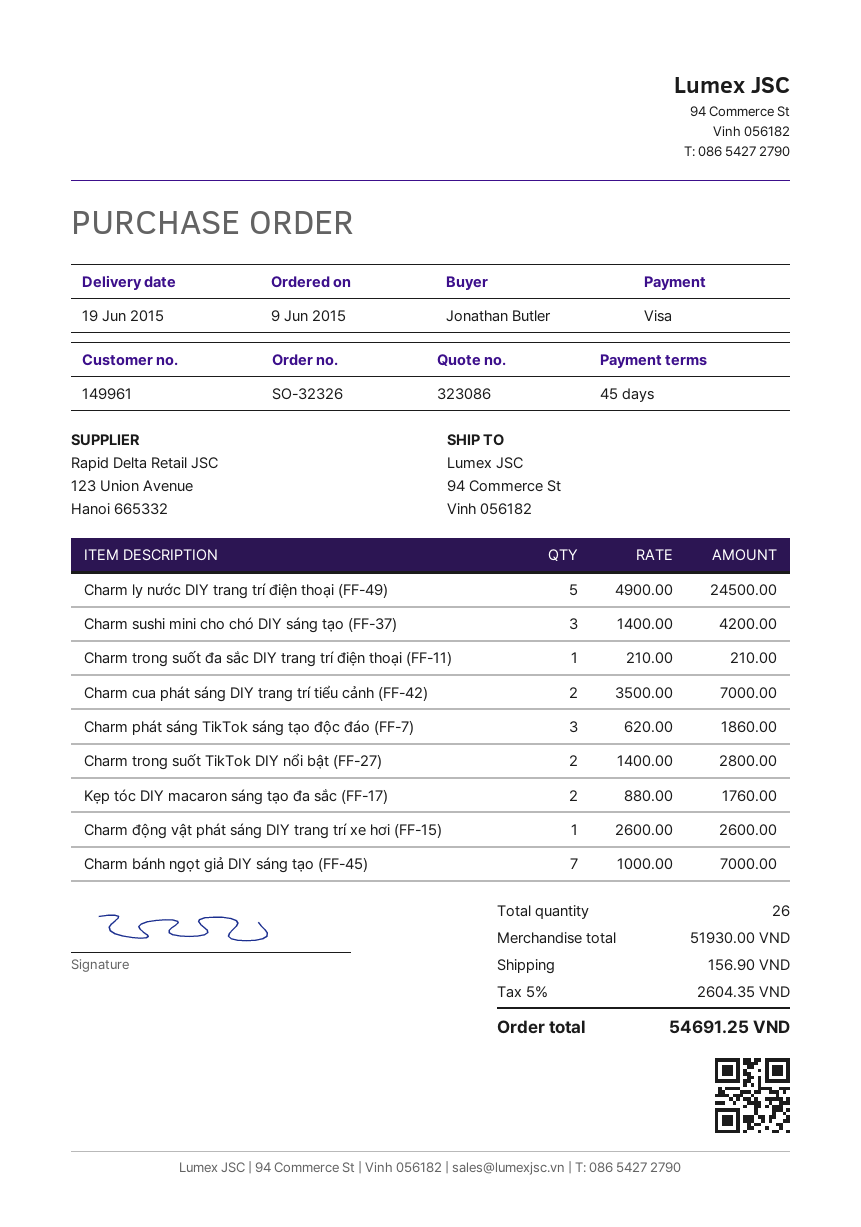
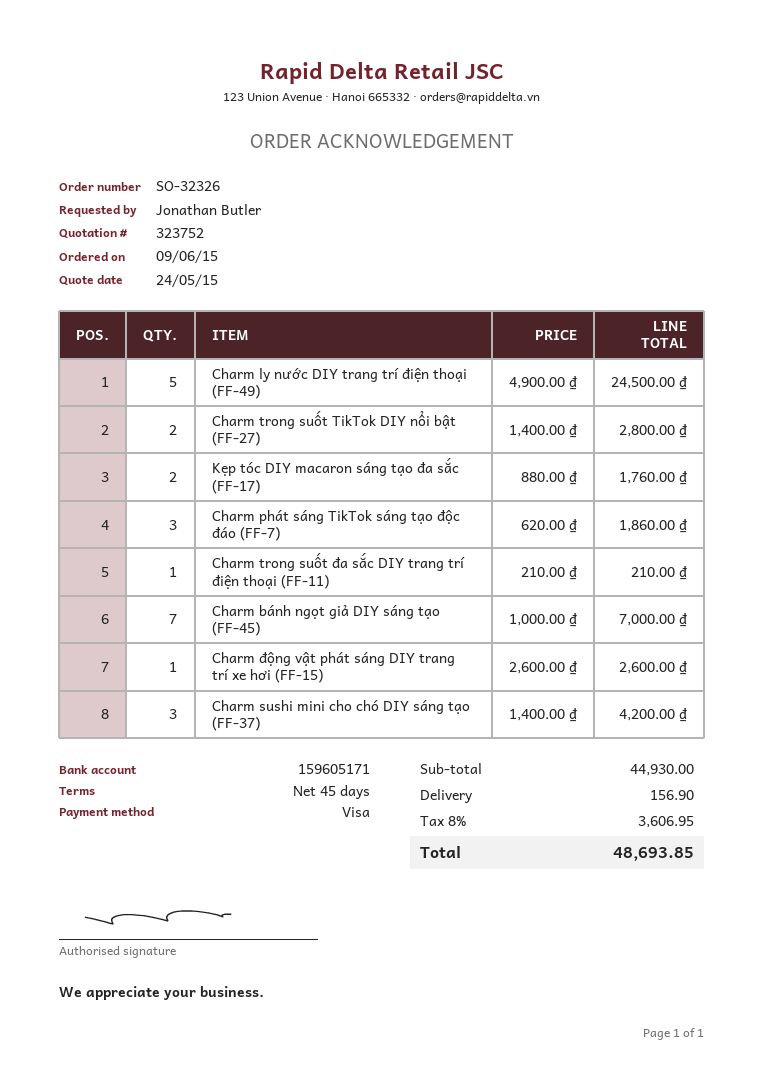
quote number: 323086 -> 323752
Charm cua phát sáng DIY trang trí tiểu cảnh (FF-42): 2 x 3500.00 = 7000.00 -> none
subtotal: 51930.00 -> 44930.00
tax: 5% = 2604.35 -> 8% = 3606.95
total: 54691.25 -> 48693.85

